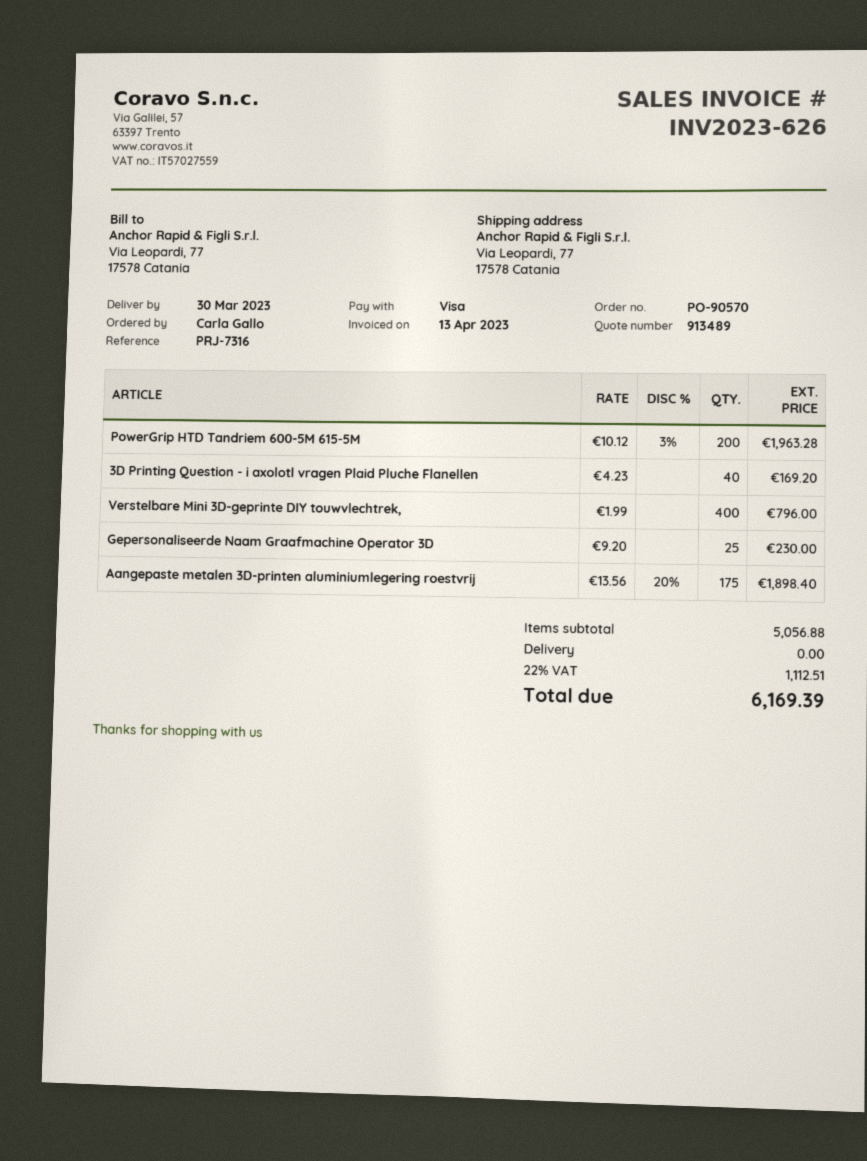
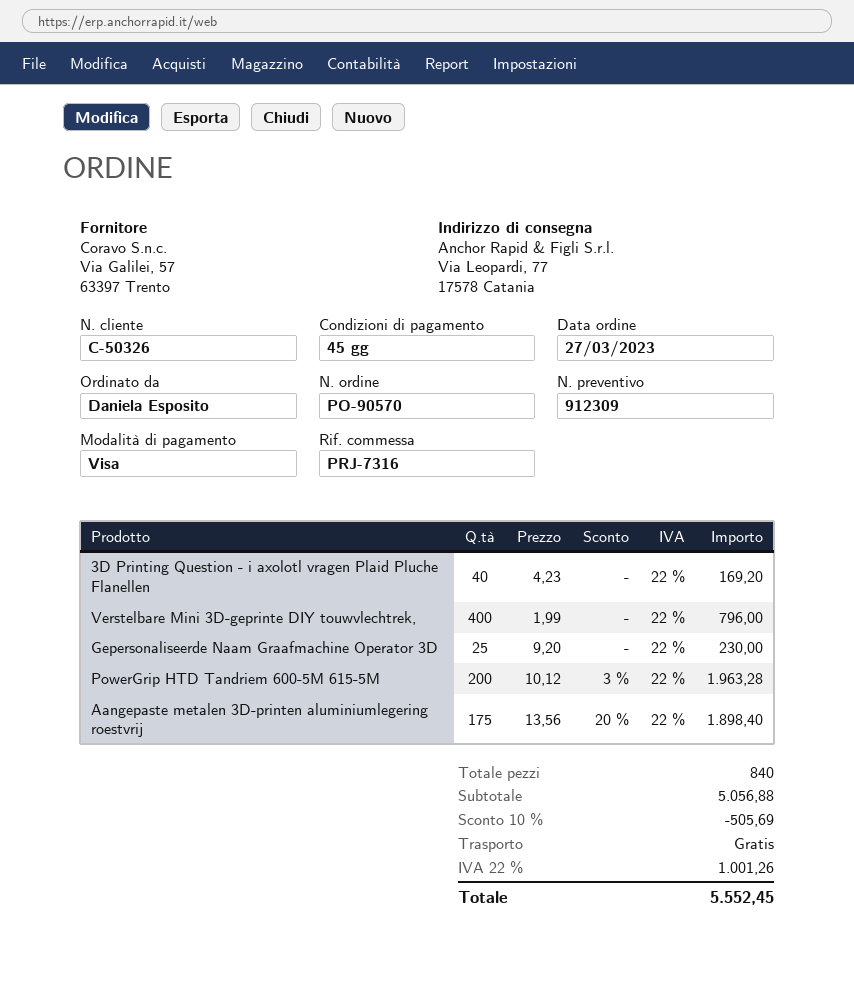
quote number: 913489 -> 912309
ordered by: Carla Gallo -> Daniela Esposito
discount: none -> 10% = 505.69
tax: 22% = 1112.51 -> 22% = 1001.26
total: 6169.39 -> 5552.45

